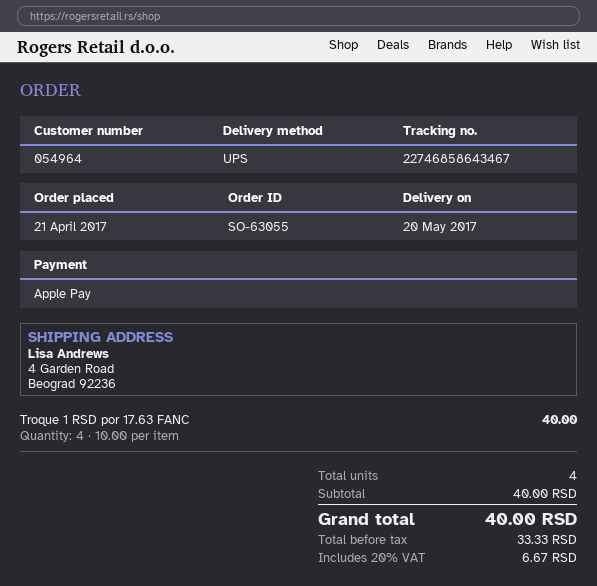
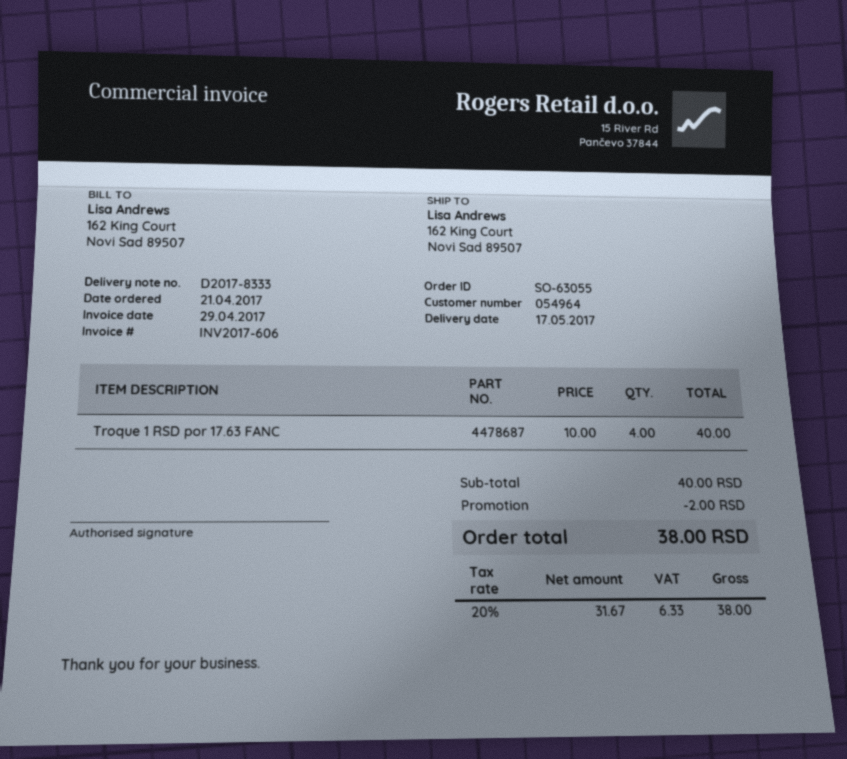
delivery date: 2017-05-20 -> 2017-05-17
ship to: 4 Garden Road, Beograd 92236 -> 162 King Court, Novi Sad 89507
discount: none -> 2.00
net: 33.33 -> 31.67
tax: 20% = 6.67 -> 20% = 6.33
total: 40.00 -> 38.00

